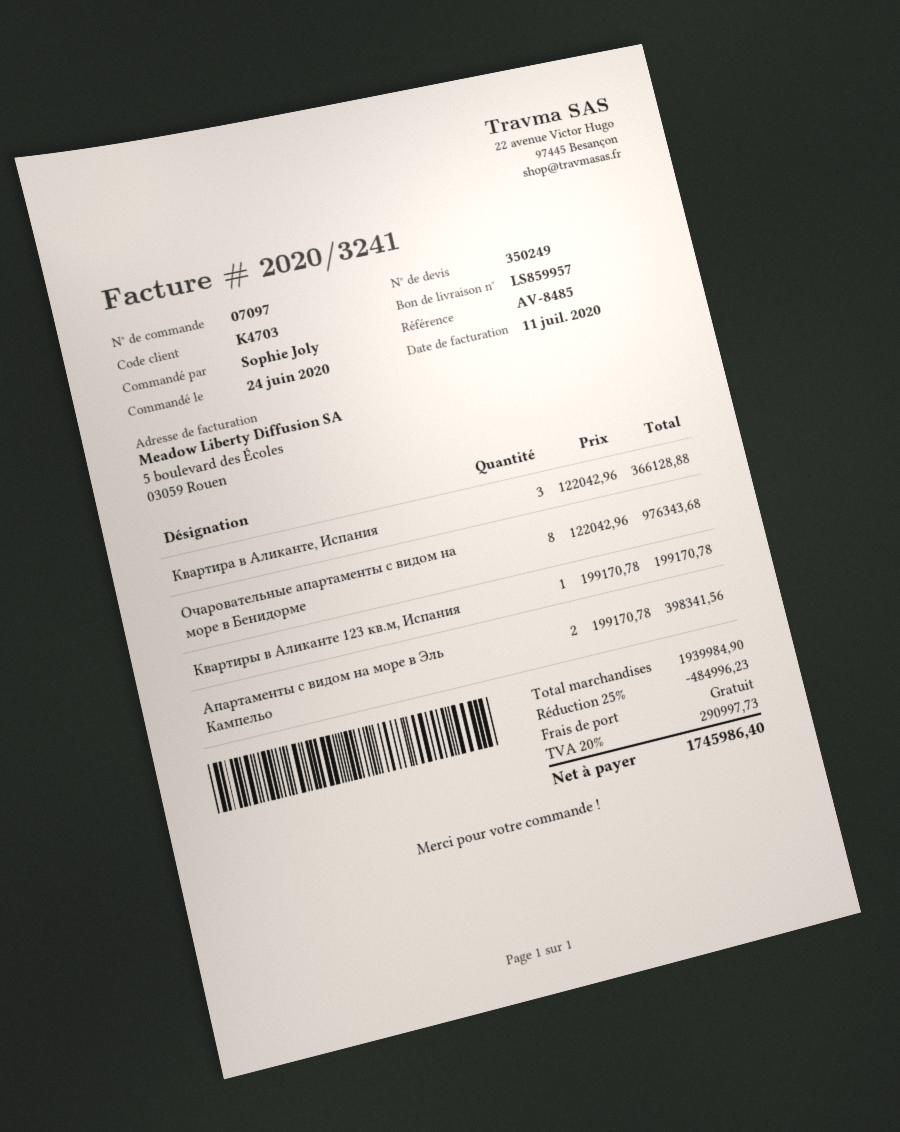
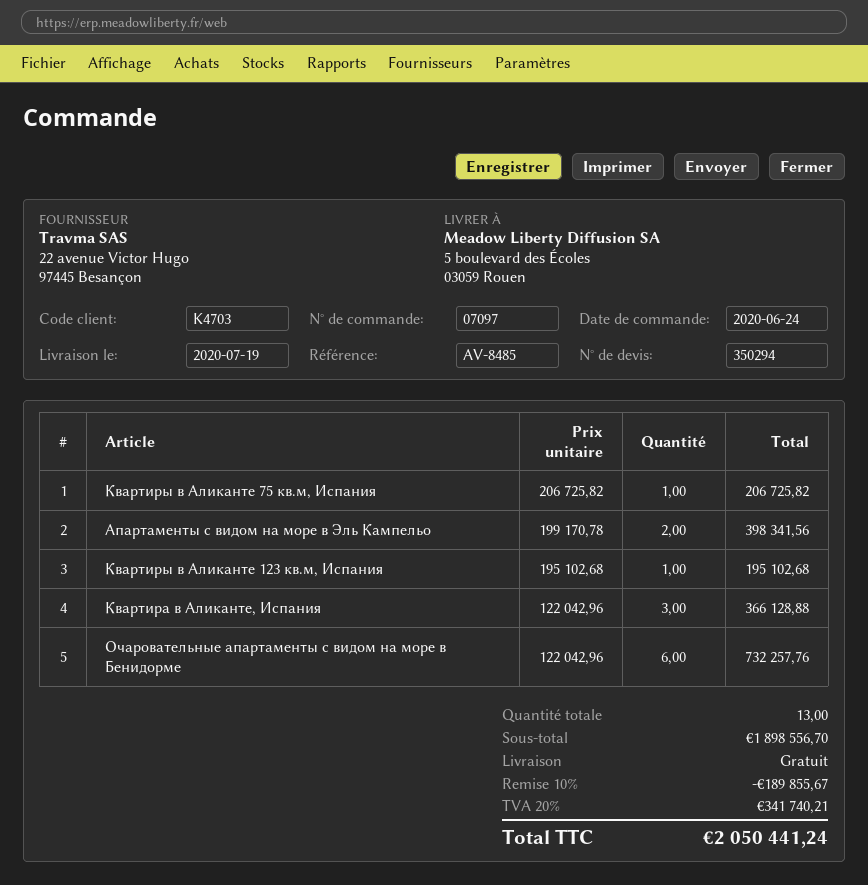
quote number: 350249 -> 350294
Очаровательные апартаменты с видом на море в Бенидорме: 8 x 122042.96 = 976343.68 -> 6 x 122042.96 = 732257.76
Квартиры в Аликанте 123 кв.м, Испания: 1 x 199170.78 = 199170.78 -> 1 x 195102.68 = 195102.68
Квартиры в Аликанте 75 кв.м, Испания: none -> 1 x 206725.82 = 206725.82
subtotal: 1939984.90 -> 1898556.70
discount: 25% = 484996.23 -> 10% = 189855.67
tax: 20% = 290997.73 -> 20% = 341740.21
total: 1745986.40 -> 2050441.24

